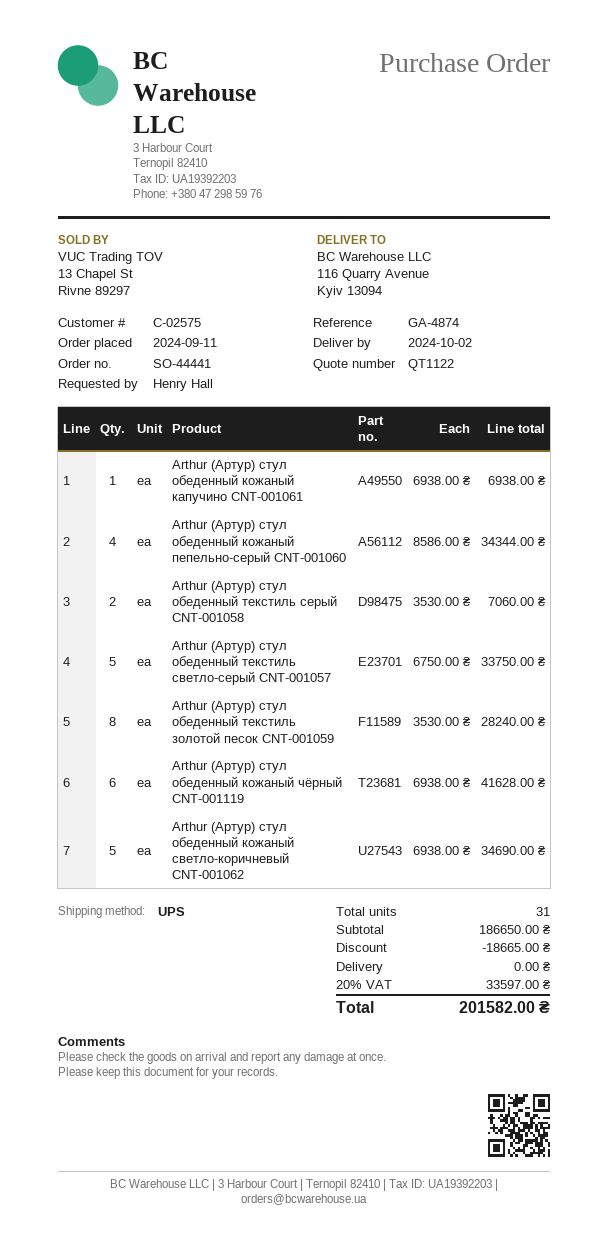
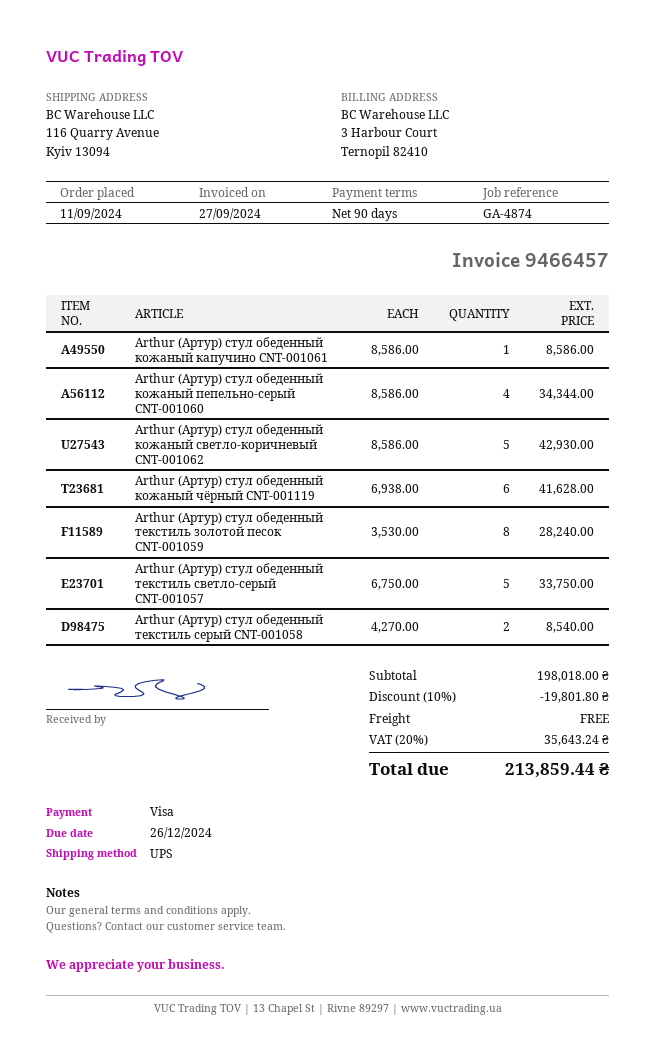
Arthur (Артур) стул обеденный кожаный капучино CNT-001061: 1 x 6938.00 = 6938.00 -> 1 x 8586.00 = 8586.00
Arthur (Артур) стул обеденный текстиль серый CNT-001058: 2 x 3530.00 = 7060.00 -> 2 x 4270.00 = 8540.00
Arthur (Артур) стул обеденный кожаный светло-коричневый CNT-001062: 5 x 6938.00 = 34690.00 -> 5 x 8586.00 = 42930.00
subtotal: 186650.00 -> 198018.00
discount: 18665.00 -> 19801.80
tax: 20% = 33597.00 -> 20% = 35643.24
total: 201582.00 -> 213859.44

